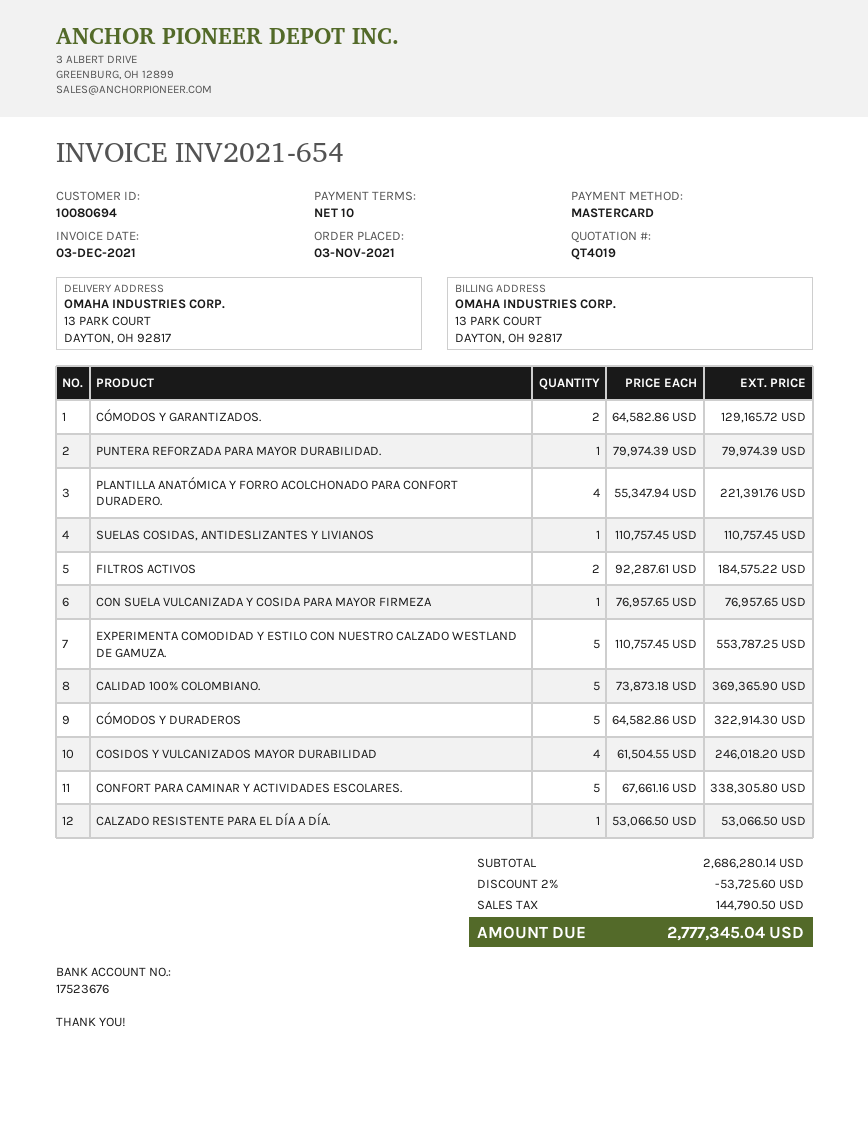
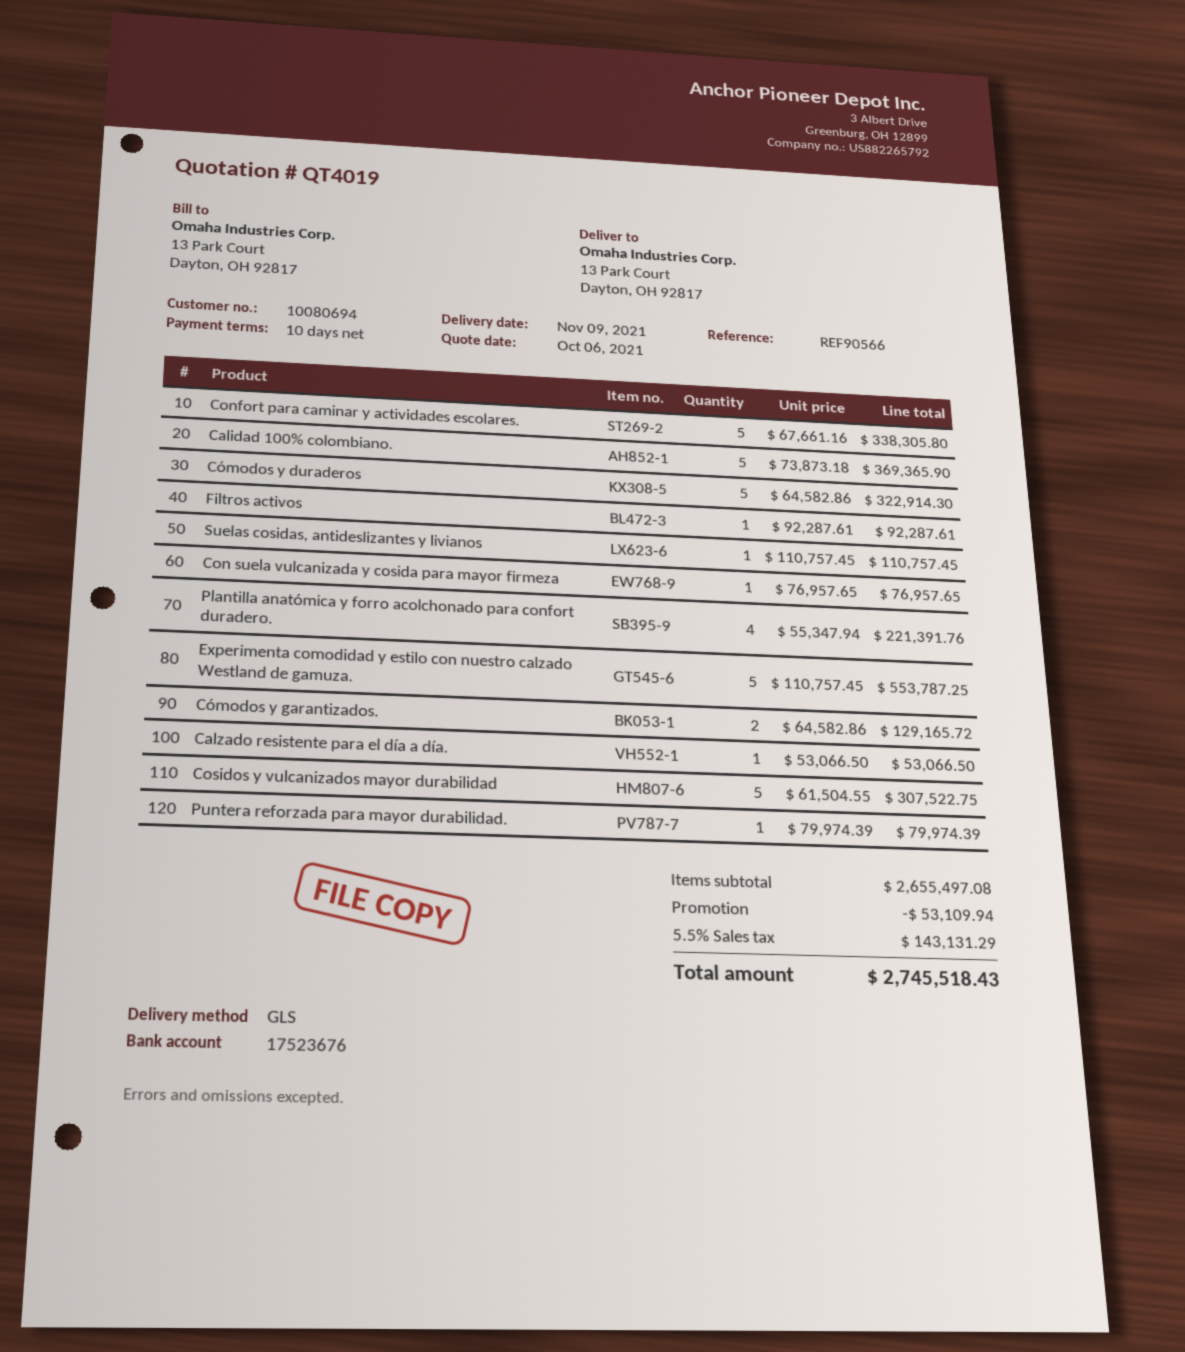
FILTROS ACTIVOS: 2 x 92287.61 = 184575.22 -> 1 x 92287.61 = 92287.61
COSIDOS Y VULCANIZADOS MAYOR DURABILIDAD: 4 x 61504.55 = 246018.20 -> 5 x 61504.55 = 307522.75
subtotal: 2686280.14 -> 2655497.08
discount: 53725.60 -> 53109.94
tax: 144790.50 -> 143131.29
total: 2777345.04 -> 2745518.43

